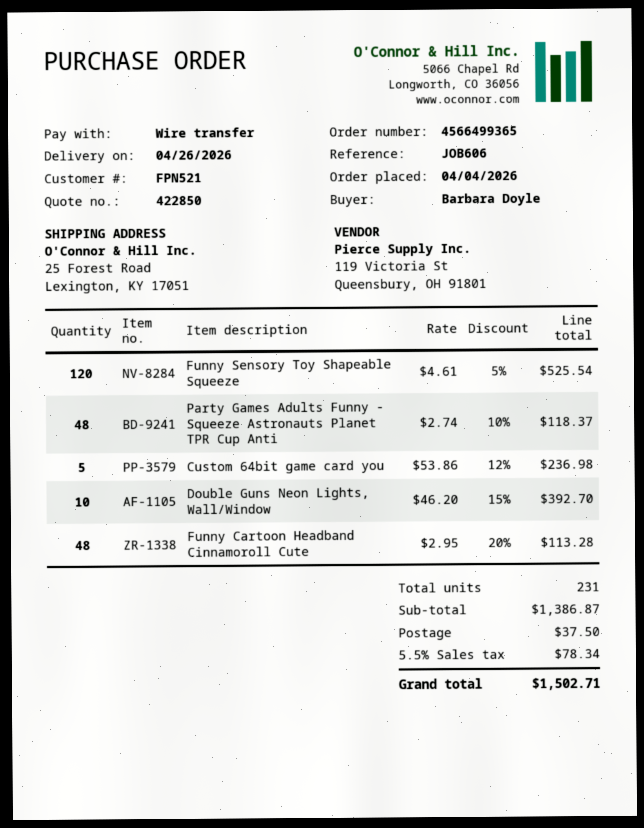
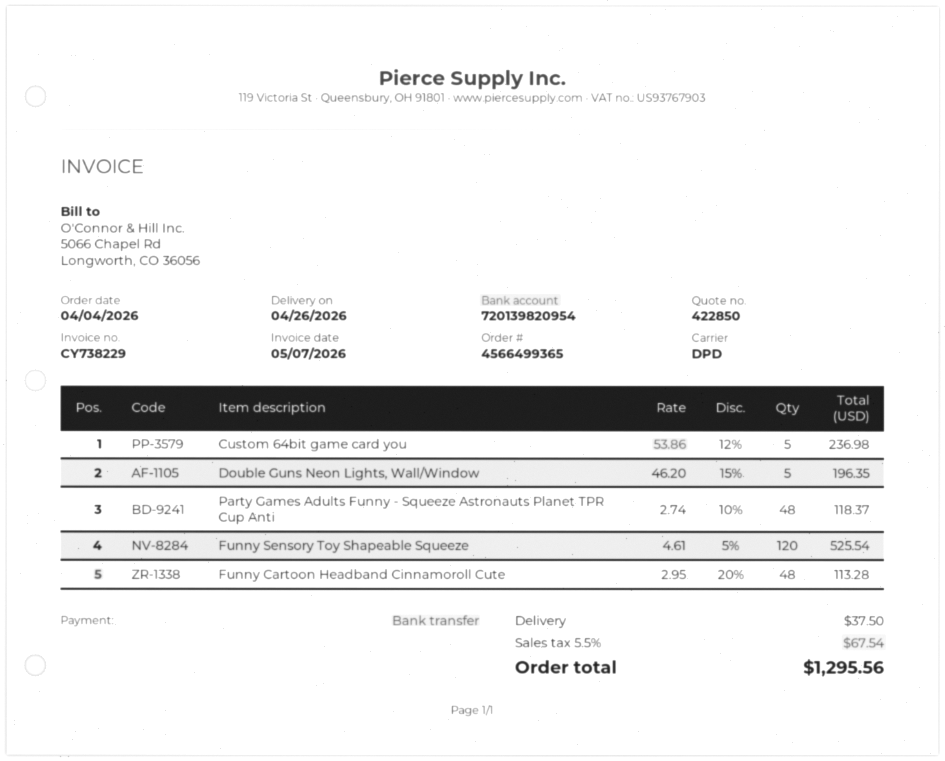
Double Guns Neon Lights, Wall/Window: 10 x 46.20 - 15% = 392.70 -> 5 x 46.20 - 15% = 196.35
tax: 5.5% = 78.34 -> 5.5% = 67.54
total: 1502.71 -> 1295.56

